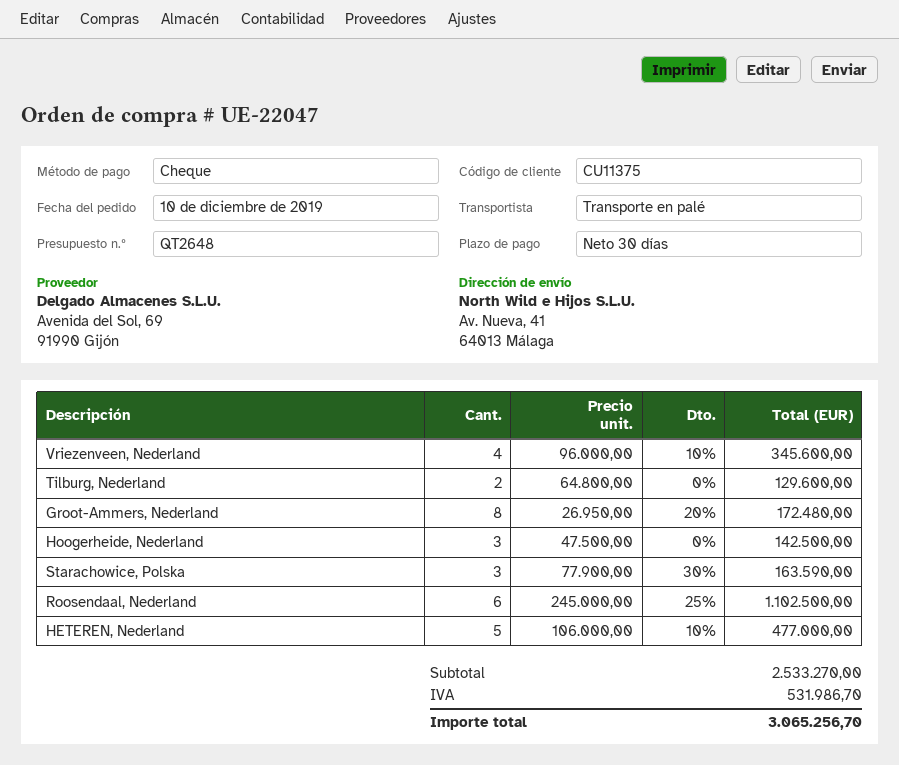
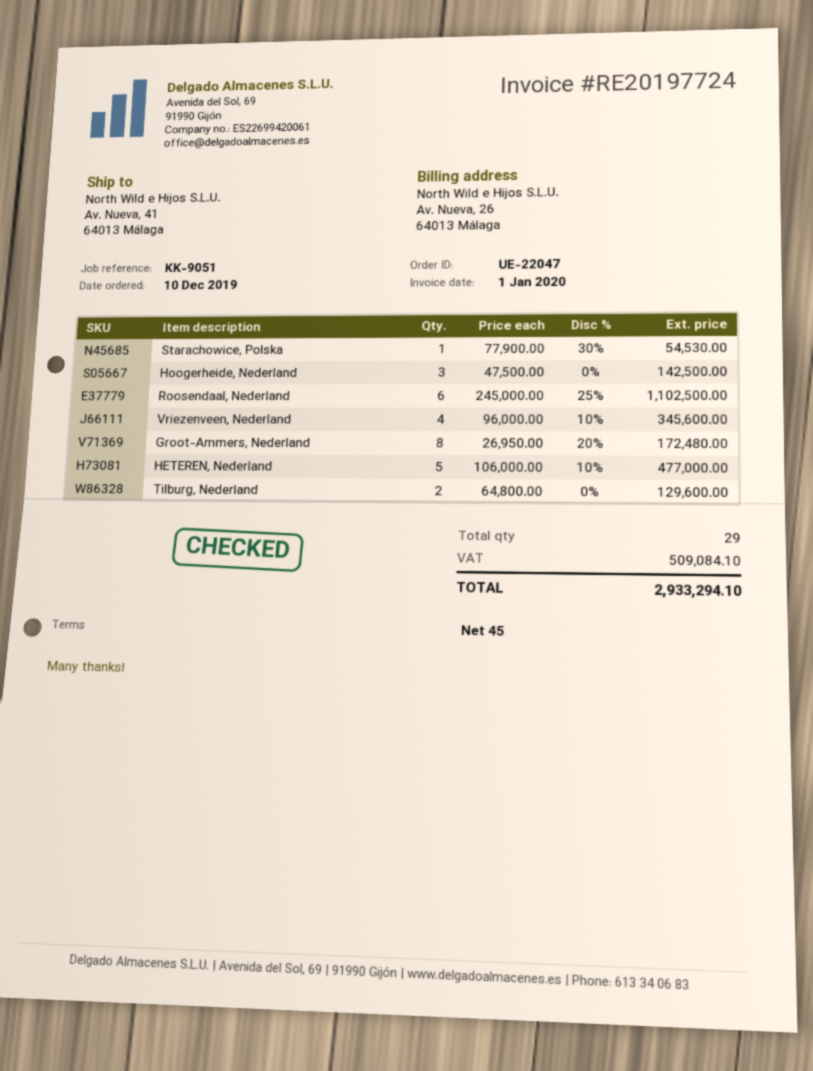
payment terms: 30 days -> 45 days
Starachowice, Polska: 3 x 77900.00 - 30% = 163590.00 -> 1 x 77900.00 - 30% = 54530.00
tax: 531986.70 -> 509084.10
total: 3065256.70 -> 2933294.10

